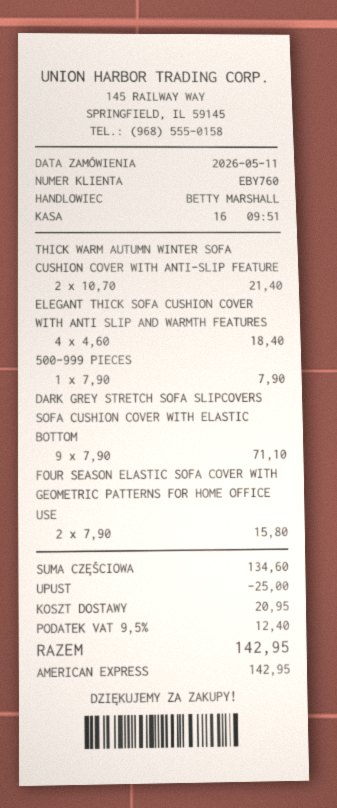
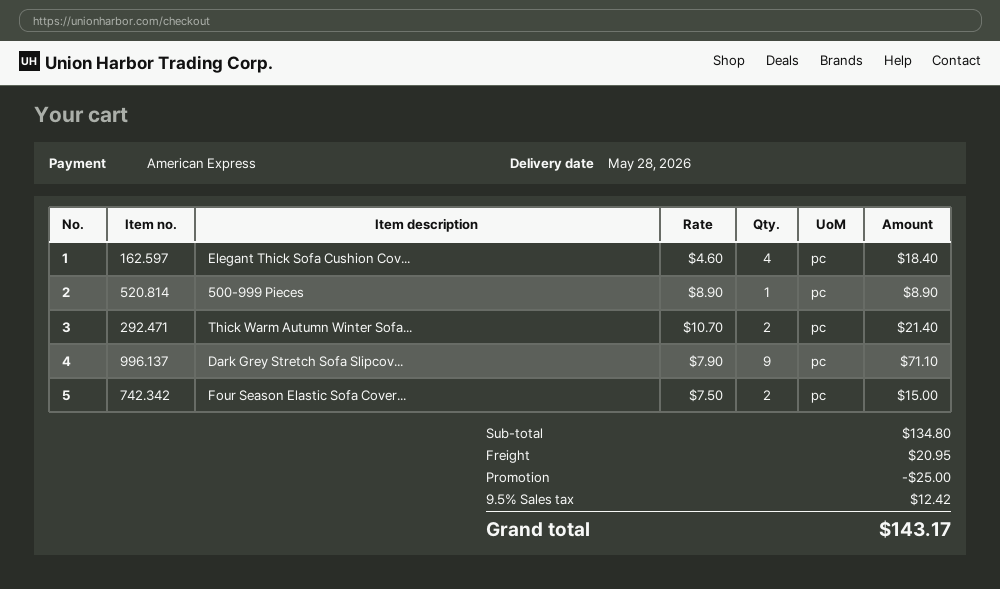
500-999 PIECES: 1 x 7.90 = 7.90 -> 1 x 8.90 = 8.90
FOUR SEASON ELASTIC SOFA COVER WITH GEOMETRIC PATTERNS FOR HOME OFFICE USE: 2 x 7.90 = 15.80 -> 2 x 7.50 = 15.00
subtotal: 134.60 -> 134.80
tax: 9.5% = 12.40 -> 9.5% = 12.42
total: 142.95 -> 143.17

